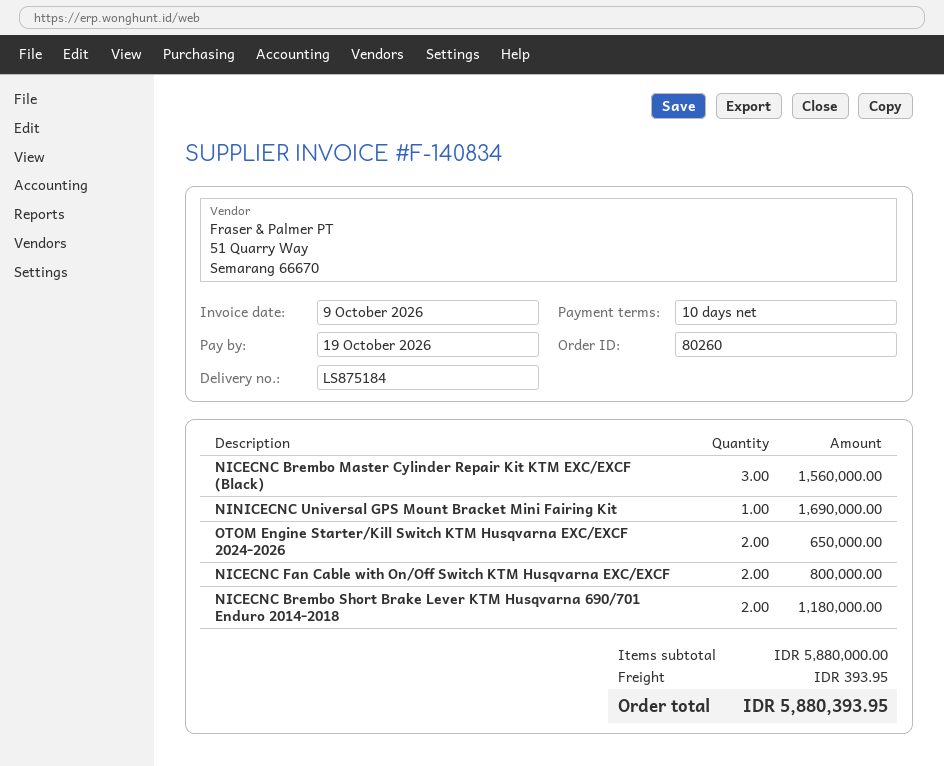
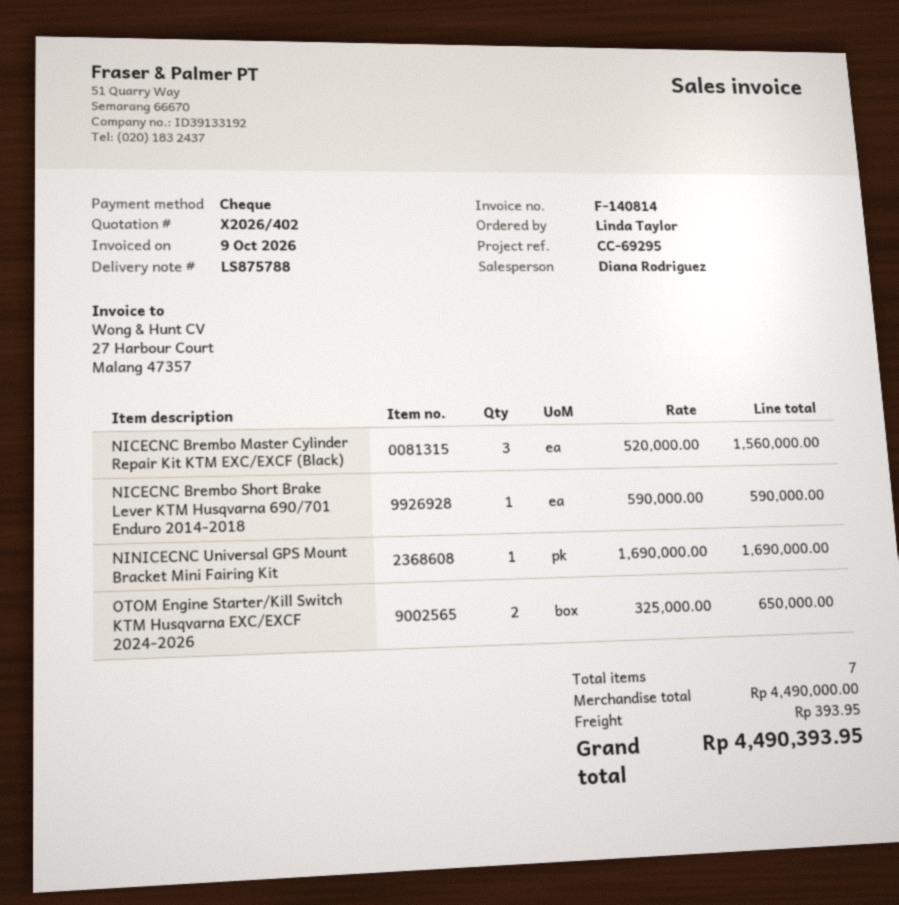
delivery note number: LS875184 -> LS875788
invoice number: F-140834 -> F-140814
NICECNC Fan Cable with On/Off Switch KTM Husqvarna EXC/EXCF: 2 for 800000.00 -> none
NICECNC Brembo Short Brake Lever KTM Husqvarna 690/701 Enduro 2014-2018: 2 for 1180000.00 -> 1 for 590000.00
subtotal: 5880000.00 -> 4490000.00
total: 5880393.95 -> 4490393.95

